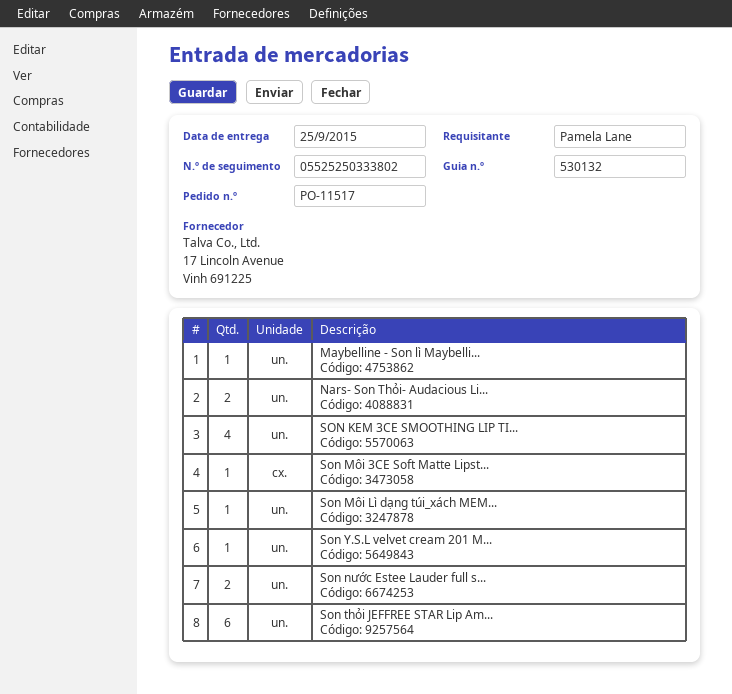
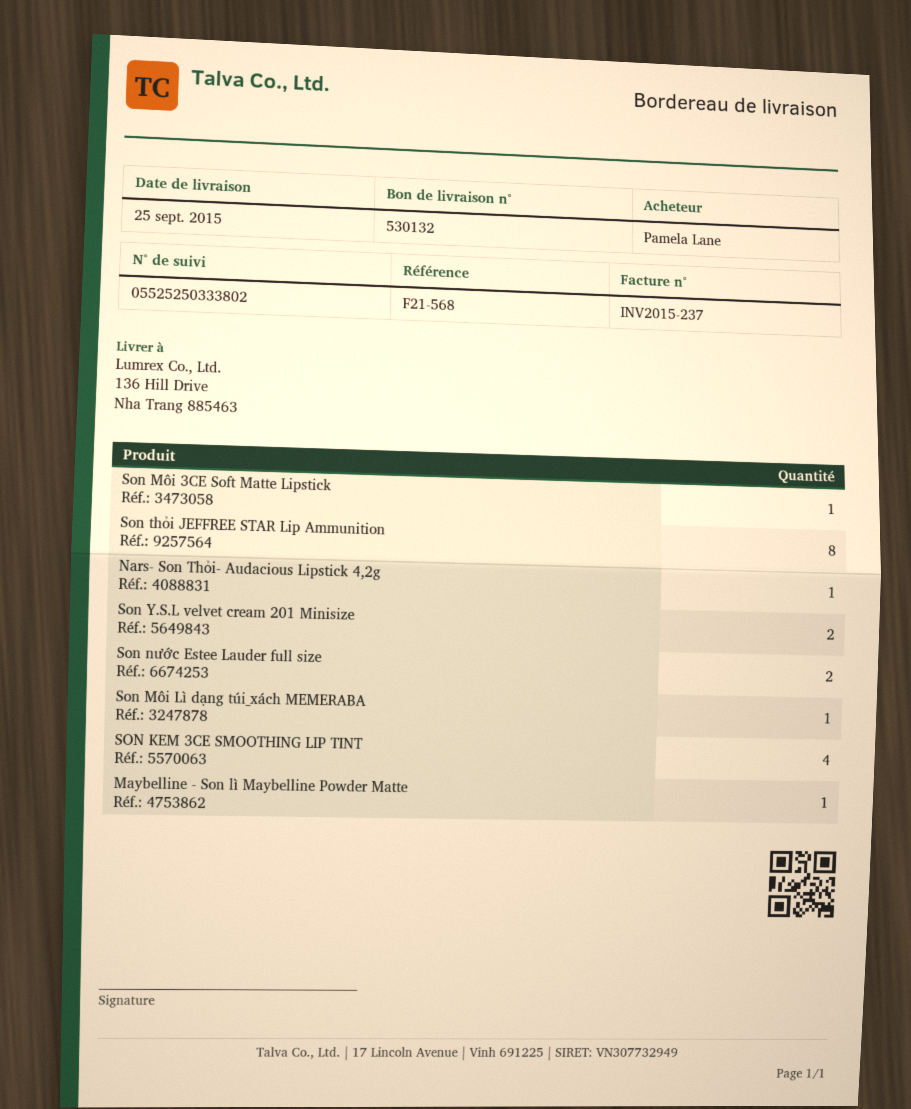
Nars- Son Thỏi- Audacious Li...: 2 -> 1
Son Y.S.L velvet cream 201 M...: 1 -> 2
Son thỏi JEFFREE STAR Lip Am...: 6 -> 8

